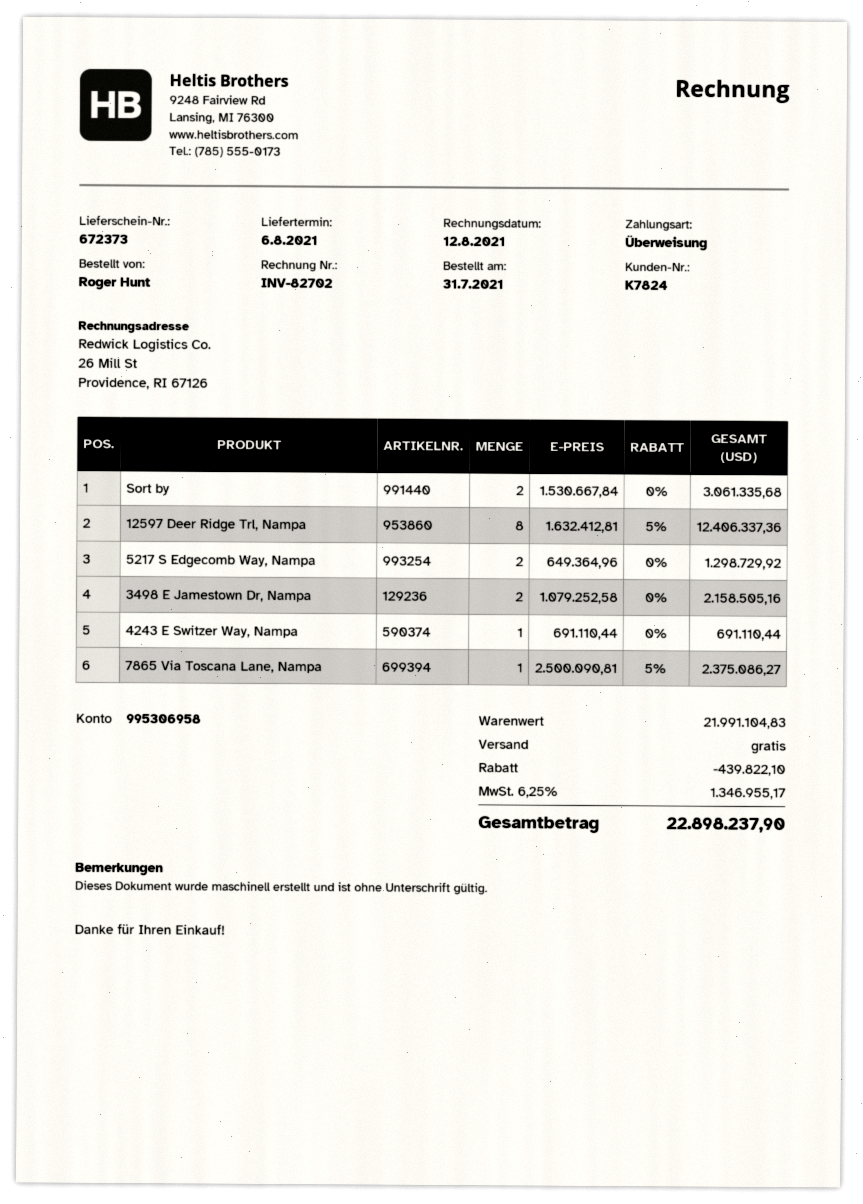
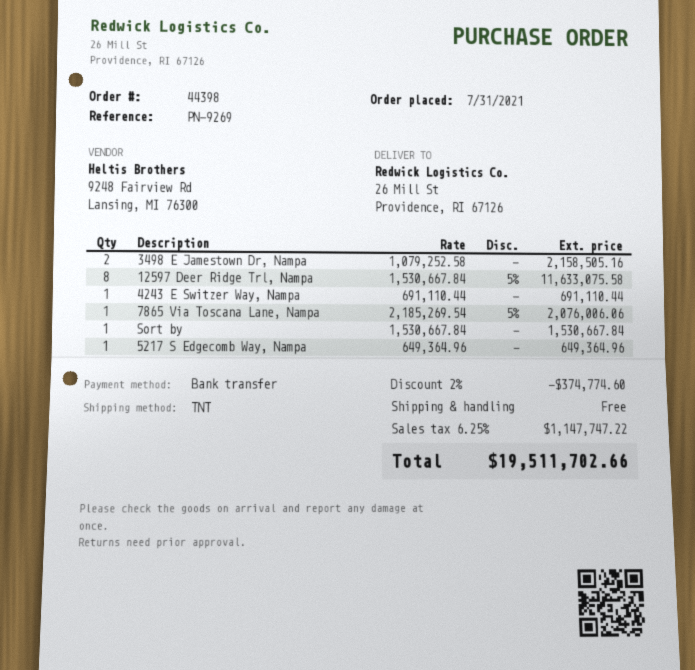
Sort by: 2 x 1530667.84 = 3061335.68 -> 1 x 1530667.84 = 1530667.84
12597 Deer Ridge Trl, Nampa: 8 x 1632412.81 - 5% = 12406337.36 -> 8 x 1530667.84 - 5% = 11633075.58
5217 S Edgecomb Way, Nampa: 2 x 649364.96 = 1298729.92 -> 1 x 649364.96 = 649364.96
7865 Via Toscana Lane, Nampa: 1 x 2500090.81 - 5% = 2375086.27 -> 1 x 2185269.54 - 5% = 2076006.06
discount: 439822.10 -> 374774.60
tax: 6.25% = 1346955.17 -> 6.25% = 1147747.22
total: 22898237.90 -> 19511702.66

